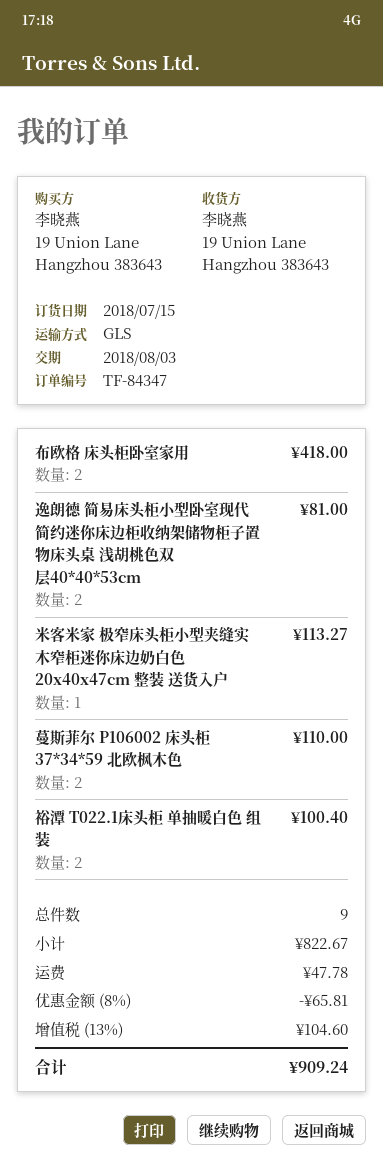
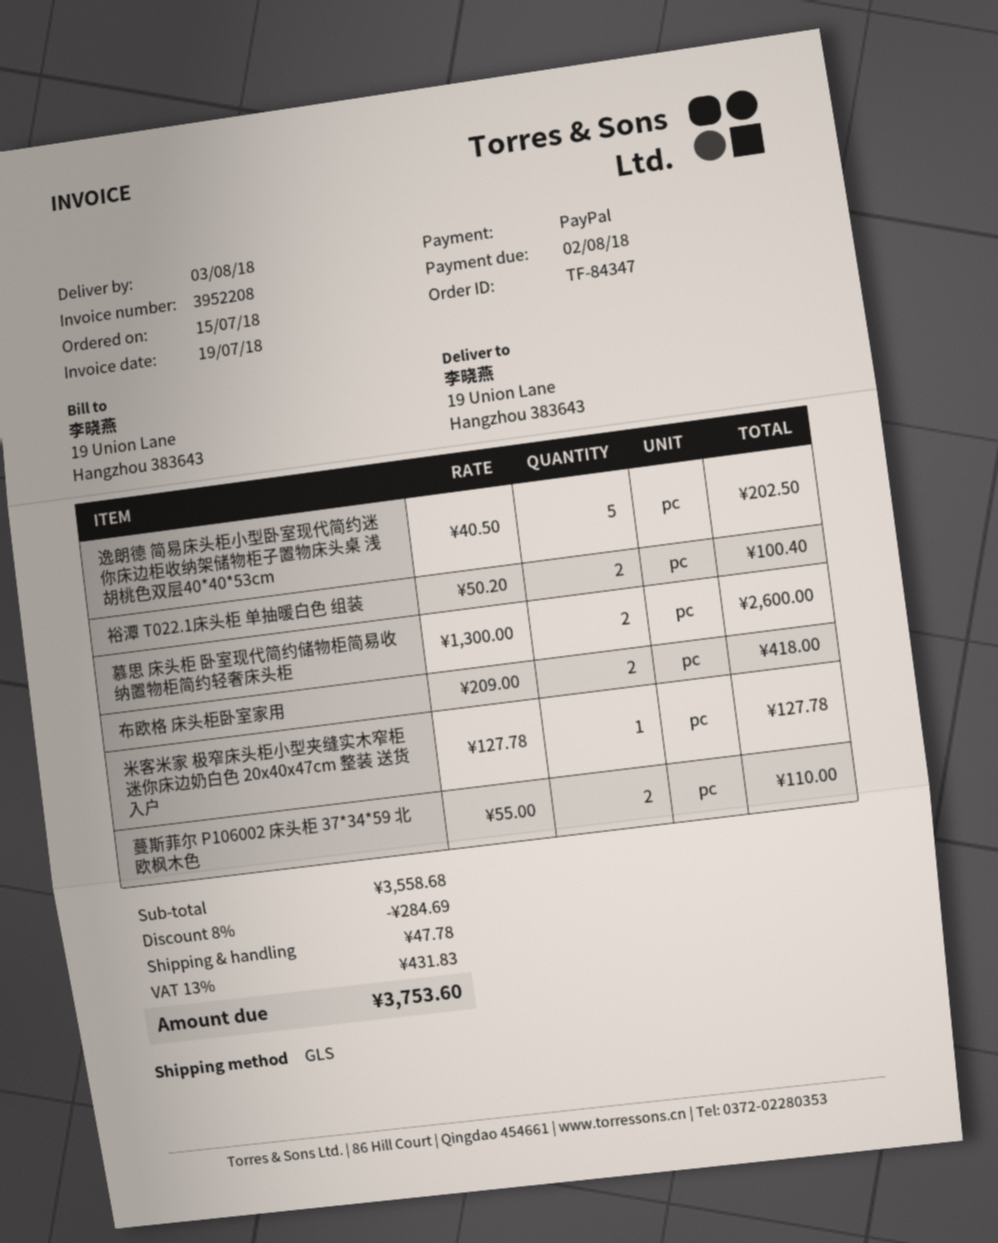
逸朗德 简易床头柜小型卧室现代简约迷你床边柜收纳架储物柜子置物床头桌 浅胡桃色双层40*40*53cm: 2 for 81.00 -> 5 for 202.50
米客米家 极窄床头柜小型夹缝实木窄柜迷你床边奶白色 20x40x47cm 整装 送货入户: 1 for 113.27 -> 1 for 127.78
慕思 床头柜 卧室现代简约储物柜简易收纳置物柜简约轻奢床头柜: none -> 2 for 2600.00
subtotal: 822.67 -> 3558.68
discount: 8% = 65.81 -> 8% = 284.69
tax: 13% = 104.60 -> 13% = 431.83
total: 909.24 -> 3753.60

